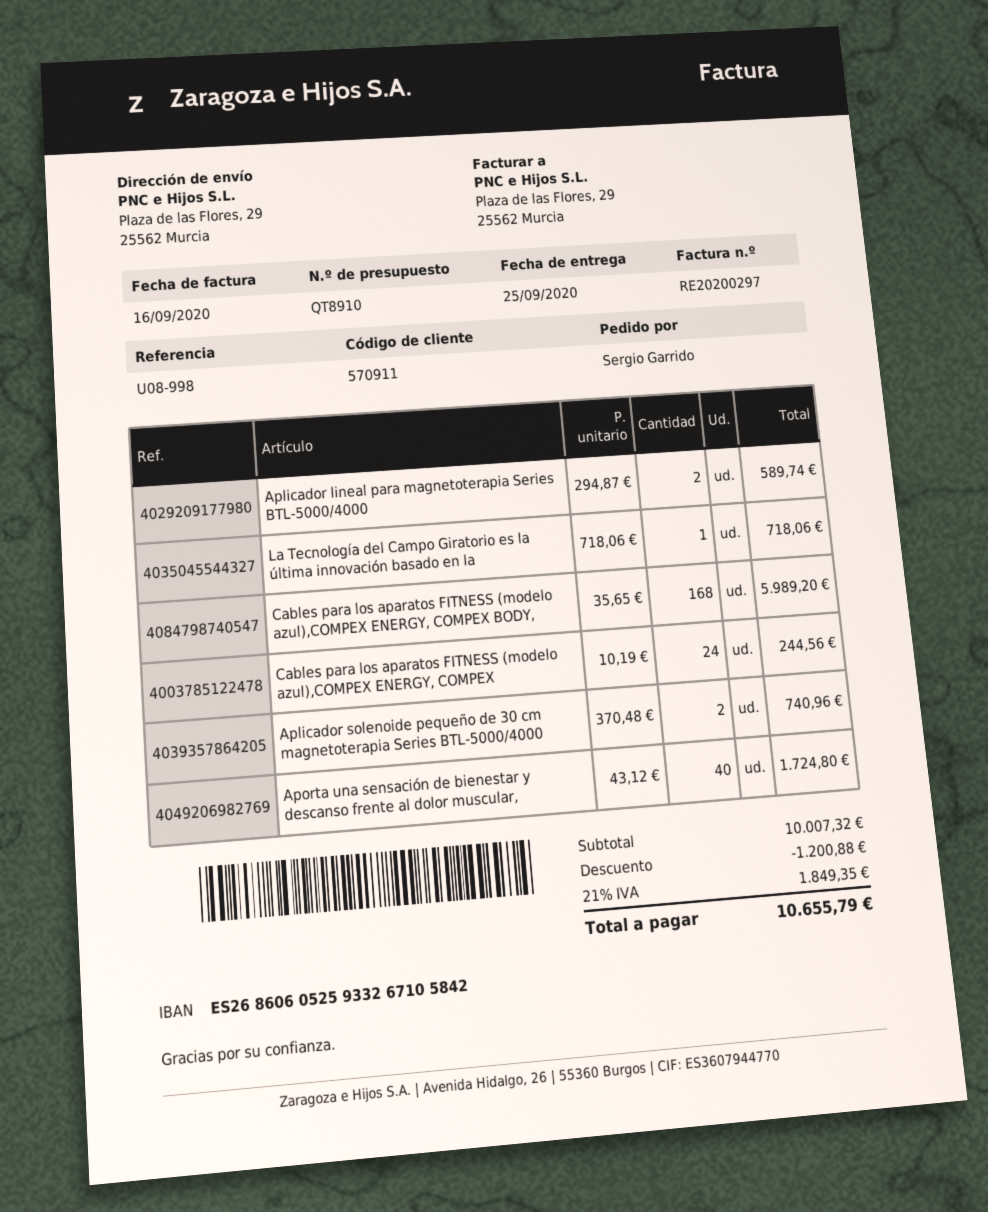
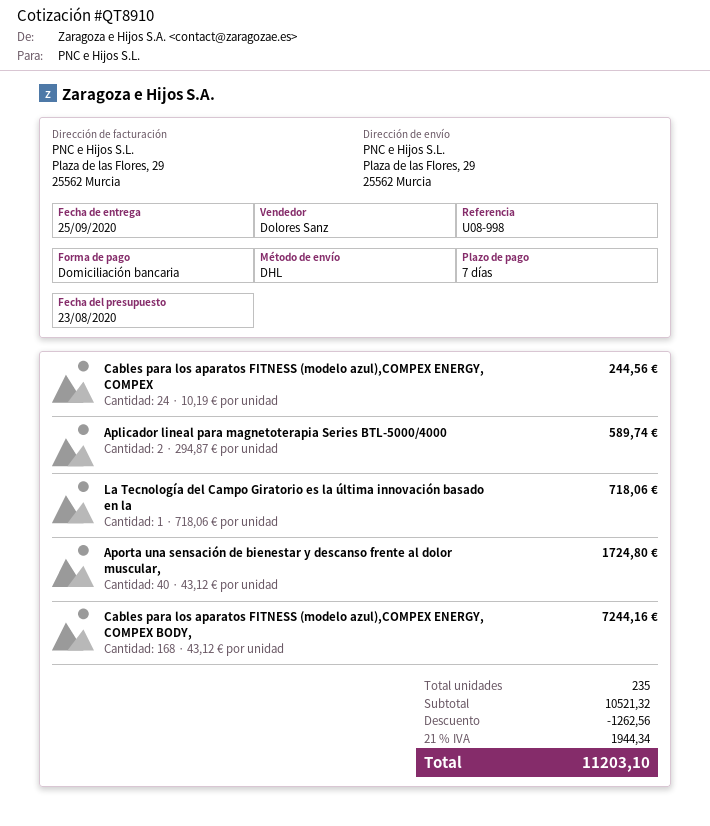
Cables para los aparatos FITNESS (modelo azul),COMPEX ENERGY, COMPEX BODY,: 168 x 35.65 = 5989.20 -> 168 x 43.12 = 7244.16
Aplicador solenoide pequeño de 30 cm magnetoterapia Series BTL-5000/4000: 2 x 370.48 = 740.96 -> none
subtotal: 10007.32 -> 10521.32
discount: 1200.88 -> 1262.56
tax: 21% = 1849.35 -> 21% = 1944.34
total: 10655.79 -> 11203.10

